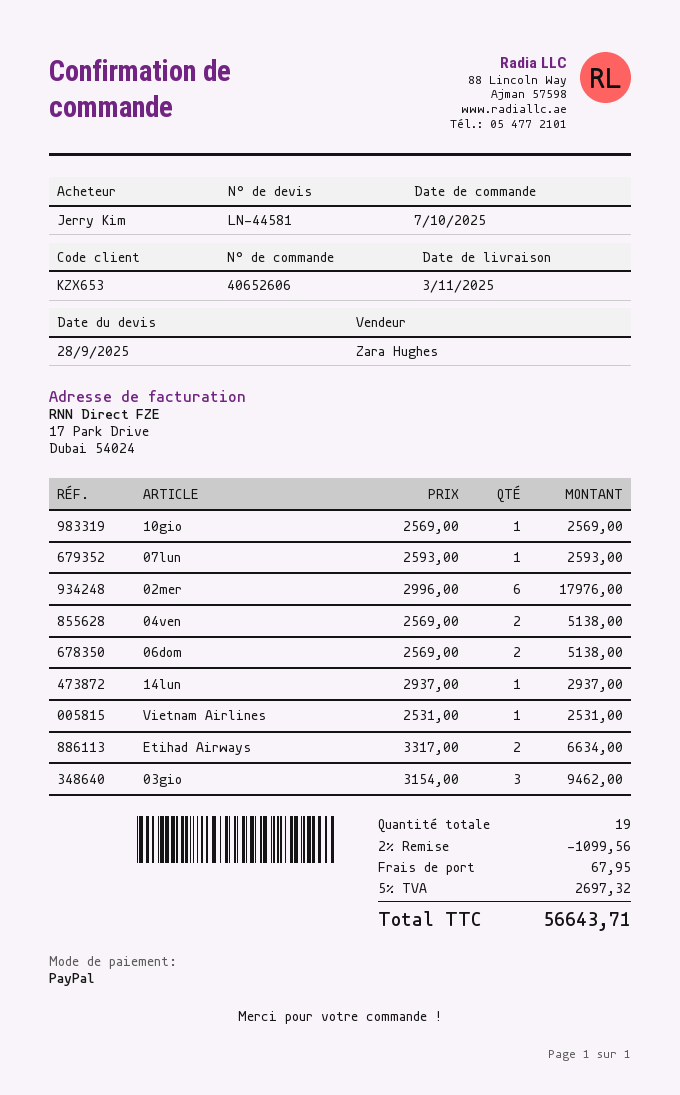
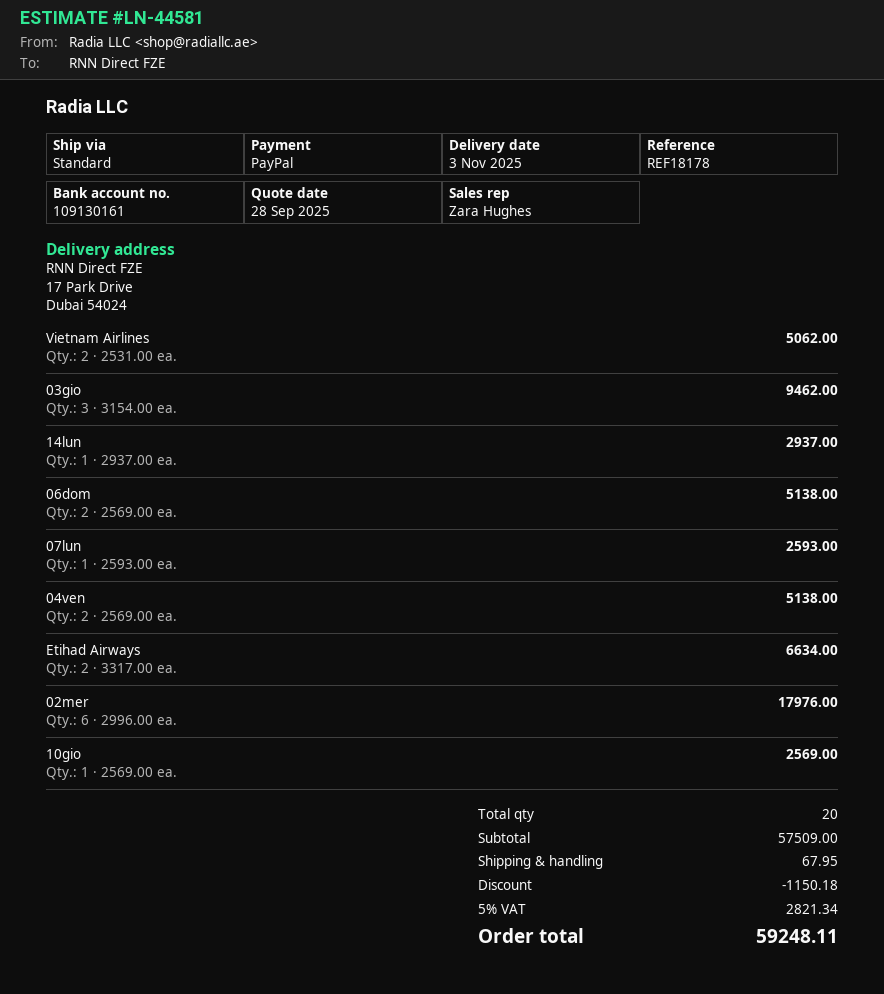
Vietnam Airlines: 1 x 2531.00 = 2531.00 -> 2 x 2531.00 = 5062.00
total quantity: 19 -> 20
discount: 1099.56 -> 1150.18
tax: 5% = 2697.32 -> 5% = 2821.34
total: 56643.71 -> 59248.11

